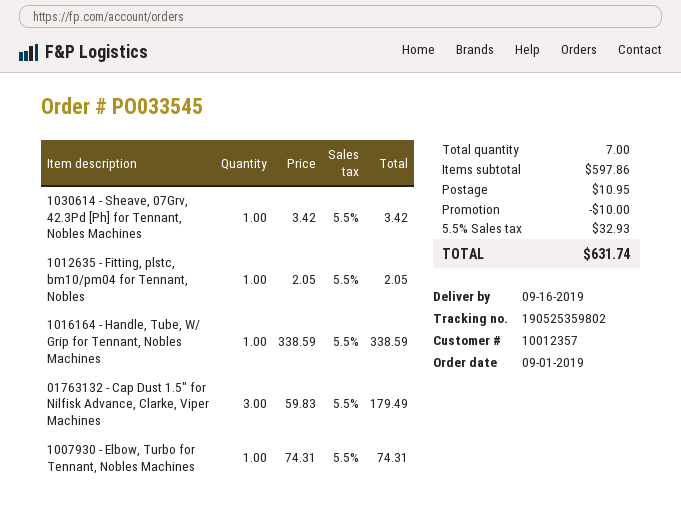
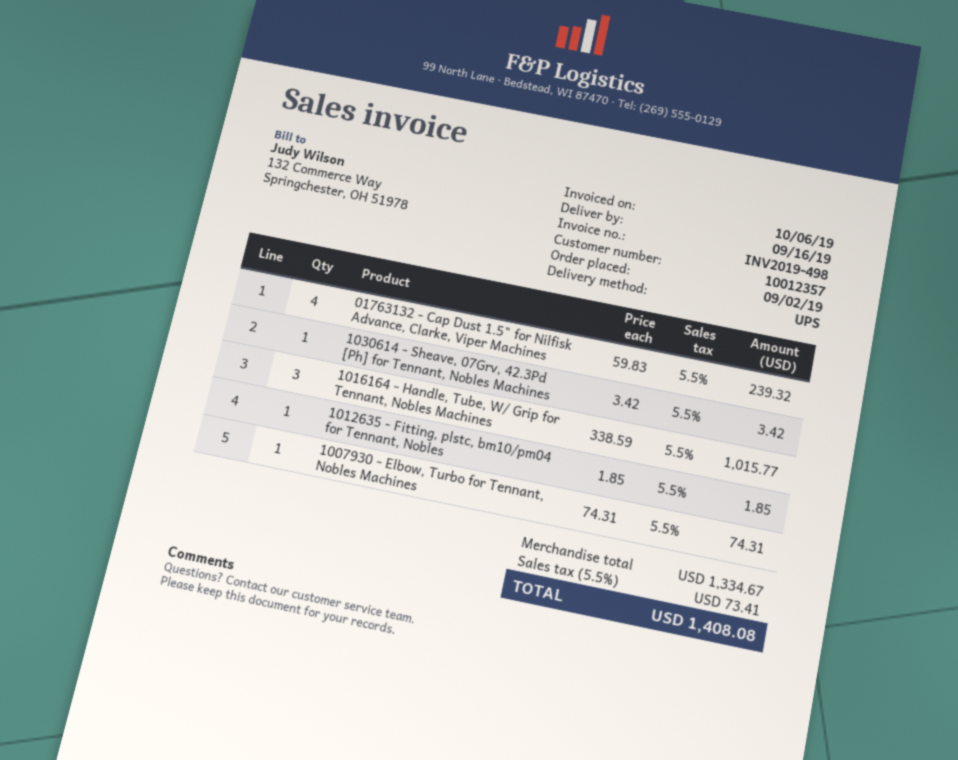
order date: 2019-09-01 -> 2019-09-02
1012635 - Fitting, plstc, bm10/pm04 for Tennant, Nobles: 1 x 2.05 = 2.05 -> 1 x 1.85 = 1.85
1016164 - Handle, Tube, W/ Grip for Tennant, Nobles Machines: 1 x 338.59 = 338.59 -> 3 x 338.59 = 1015.77
01763132 - Cap Dust 1.5" for Nilfisk Advance, Clarke, Viper Machines: 3 x 59.83 = 179.49 -> 4 x 59.83 = 239.32
subtotal: 597.86 -> 1334.67
discount: 10.00 -> none
shipping: 10.95 -> none
tax: 5.5% = 32.93 -> 5.5% = 73.41
total: 631.74 -> 1408.08

